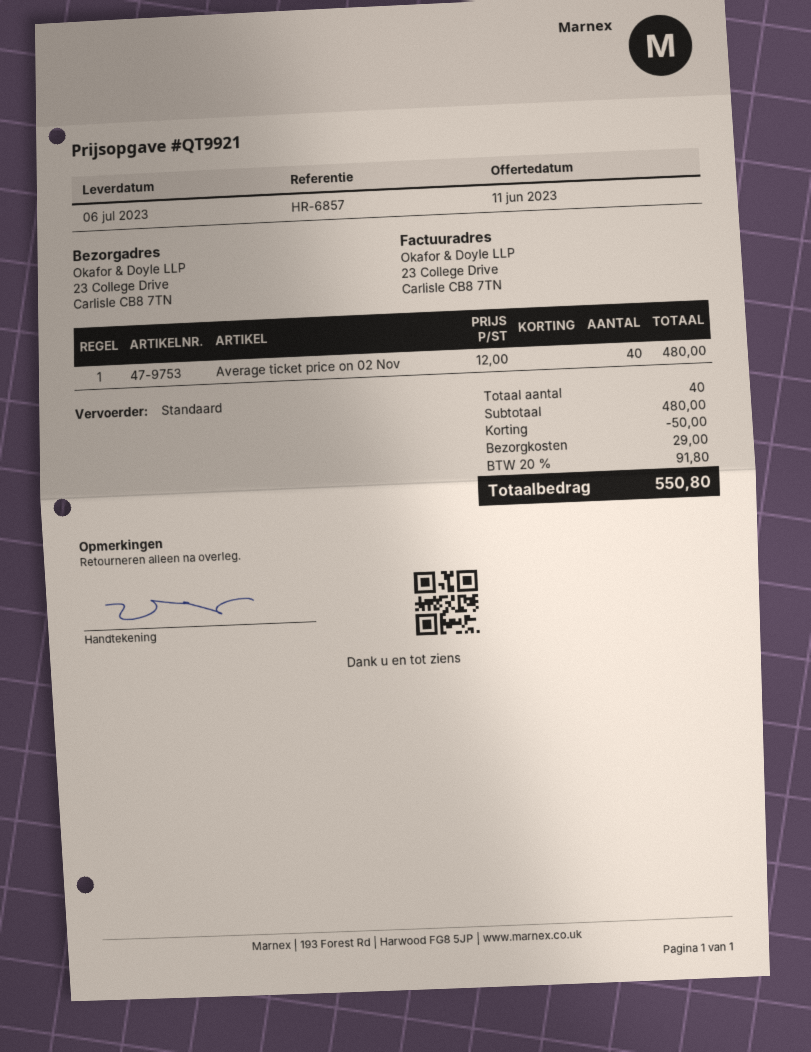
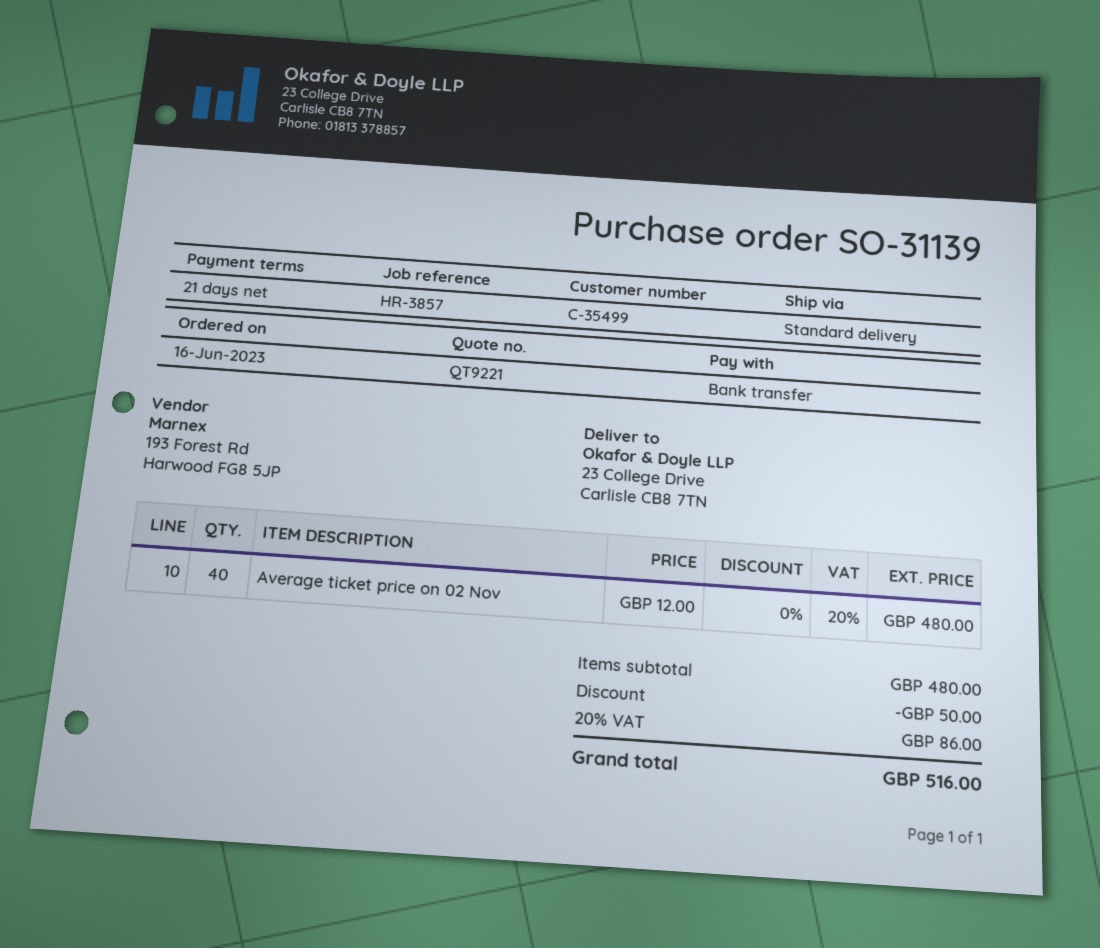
quote number: QT9921 -> QT9221
reference: HR-6857 -> HR-3857
shipping: 29.00 -> none
tax: 20% = 91.80 -> 20% = 86.00
total: 550.80 -> 516.00

